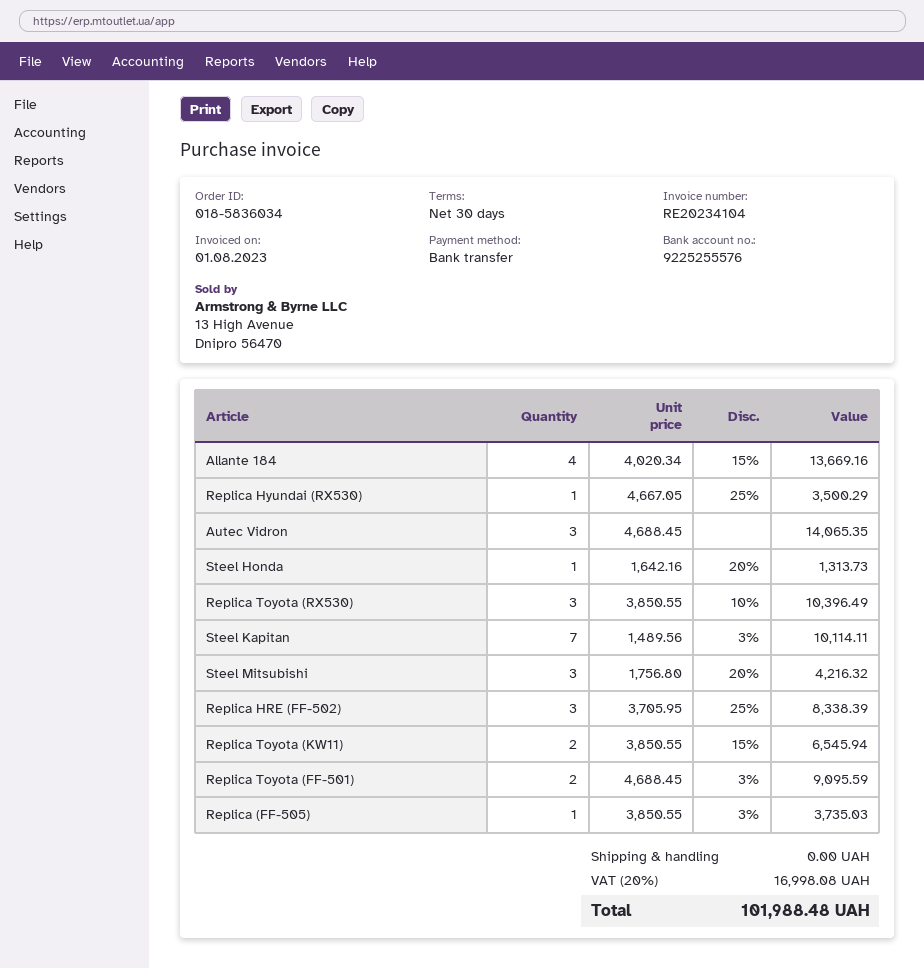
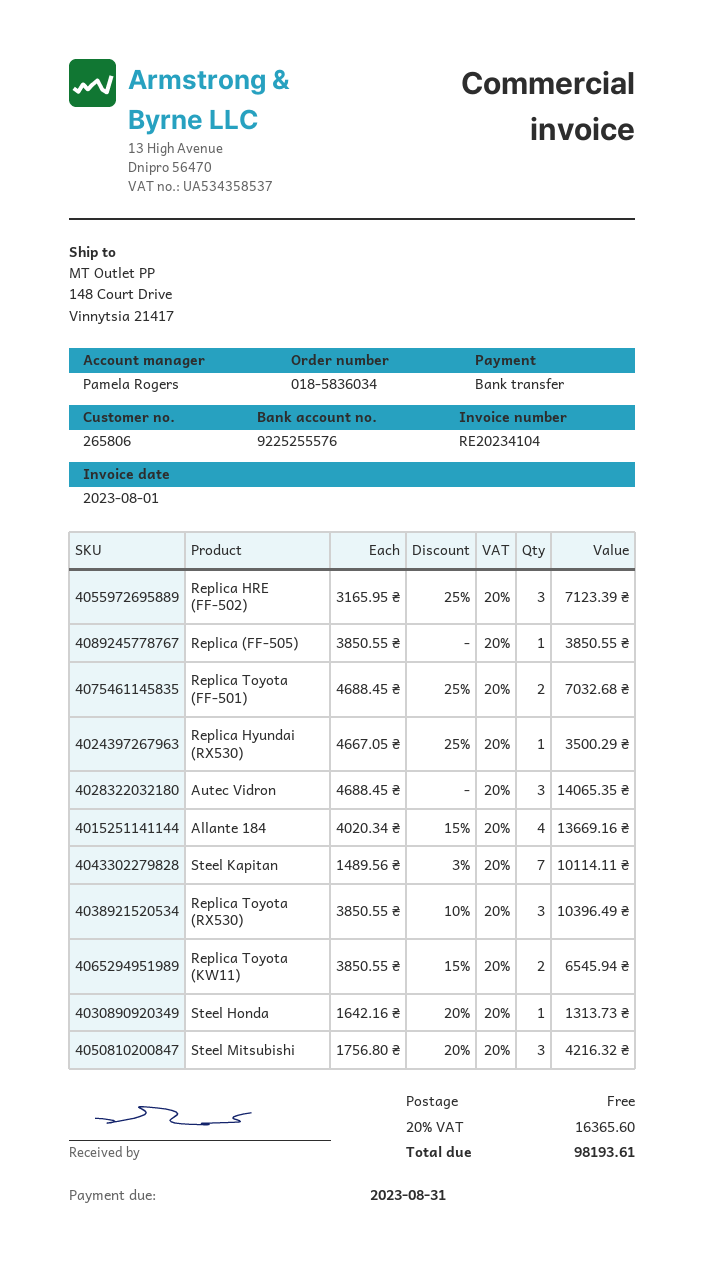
Replica HRE (FF-502): 3 x 3705.95 - 25% = 8338.39 -> 3 x 3165.95 - 25% = 7123.39
Replica Toyota (FF-501): 2 x 4688.45 - 3% = 9095.59 -> 2 x 4688.45 - 25% = 7032.68
Replica (FF-505): 1 x 3850.55 - 3% = 3735.03 -> 1 x 3850.55 = 3850.55
tax: 20% = 16998.08 -> 20% = 16365.60
total: 101988.48 -> 98193.61

